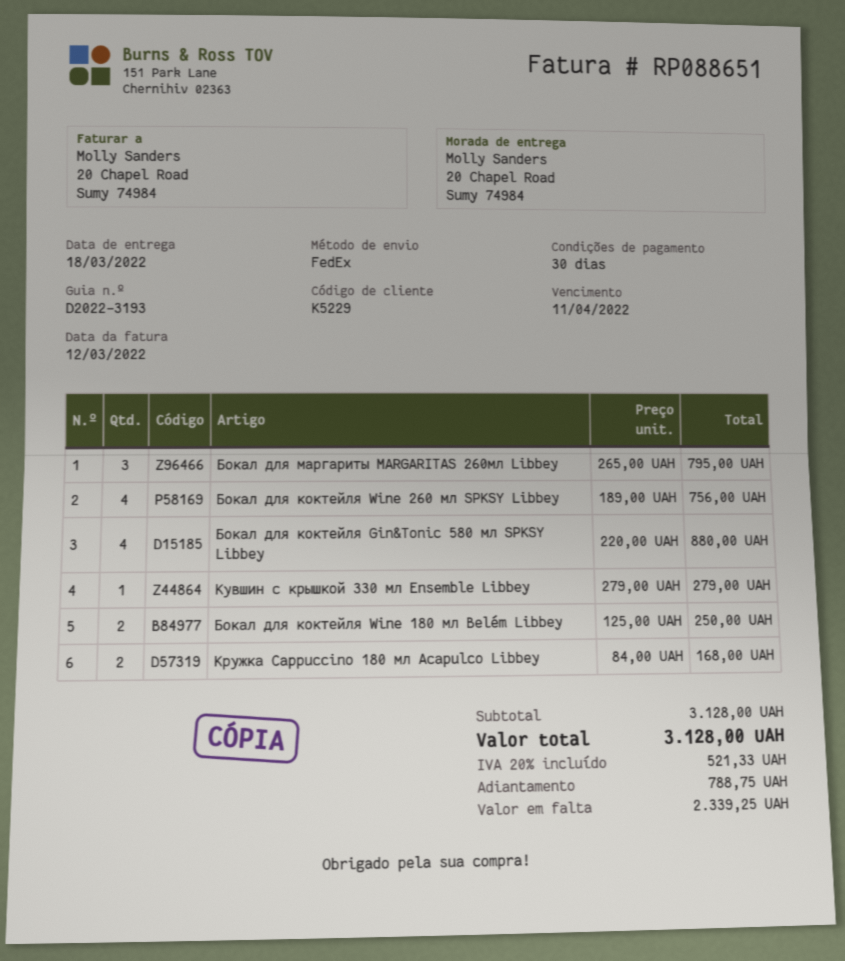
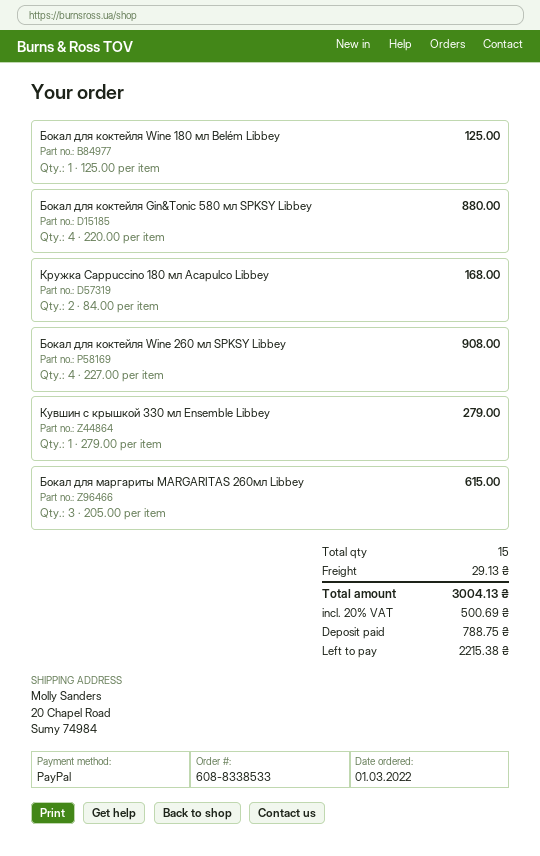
Бокал для маргариты MARGARITAS 260мл Libbey: 3 x 265.00 = 795.00 -> 3 x 205.00 = 615.00
Бокал для коктейля Wine 260 мл SPKSY Libbey: 4 x 189.00 = 756.00 -> 4 x 227.00 = 908.00
Бокал для коктейля Wine 180 мл Belém Libbey: 2 x 125.00 = 250.00 -> 1 x 125.00 = 125.00
shipping: none -> 29.13
tax: 20% = 521.33 -> 20% = 500.69
total: 3128.00 -> 3004.13
balance: 2339.25 -> 2215.38

